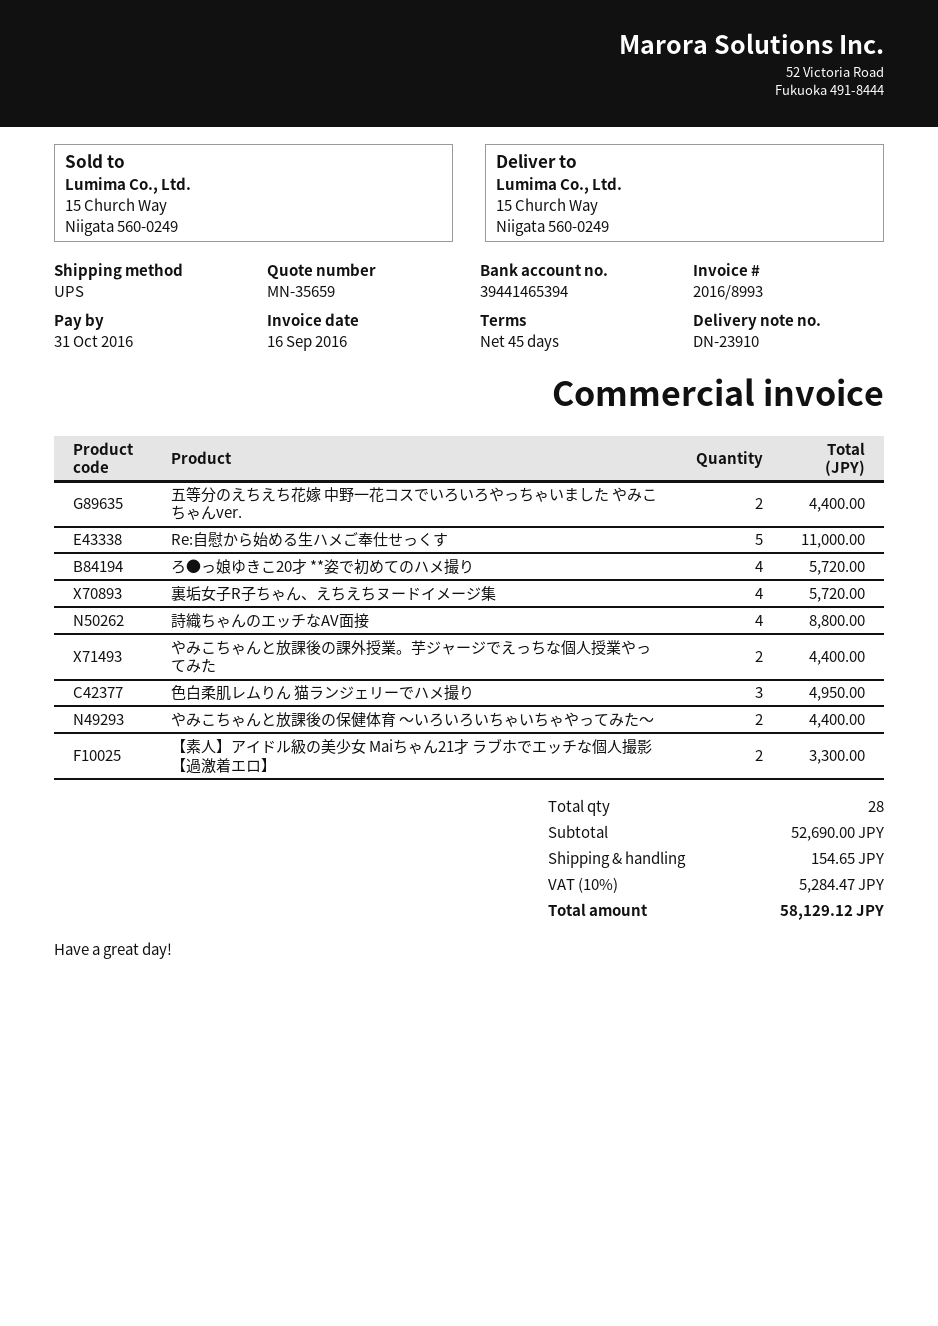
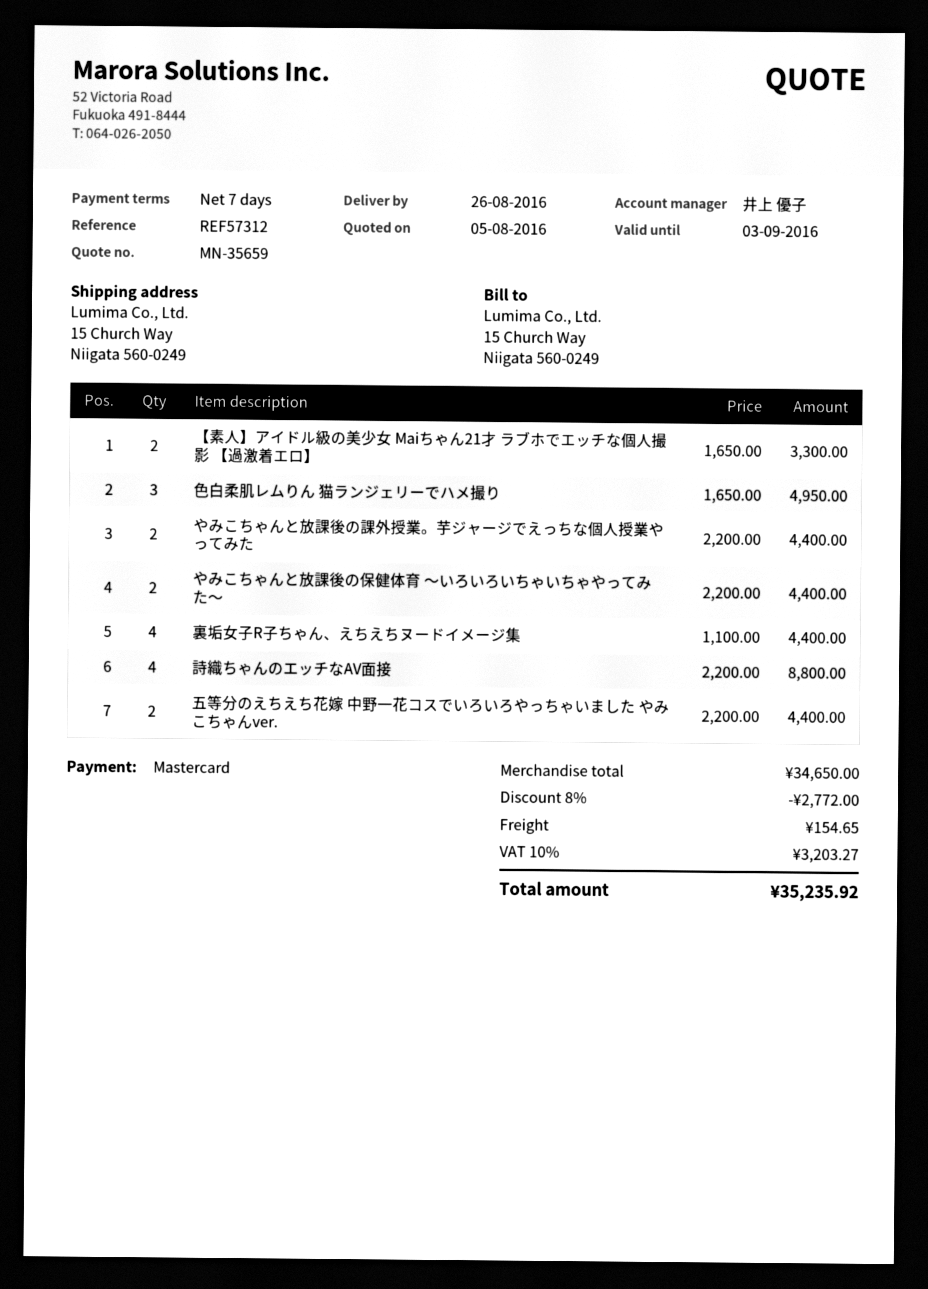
payment terms: 45 days -> 7 days
Re:自慰から始める生ハメご奉仕せっくす: 5 for 11000.00 -> none
ろ●っ娘ゆきこ20才 **姿で初めてのハメ撮り: 4 for 5720.00 -> none
裏垢女子R子ちゃん、えちえちヌードイメージ集: 4 for 5720.00 -> 4 for 4400.00
subtotal: 52690.00 -> 34650.00
discount: none -> 8% = 2772.00
tax: 10% = 5284.47 -> 10% = 3203.27
total: 58129.12 -> 35235.92

